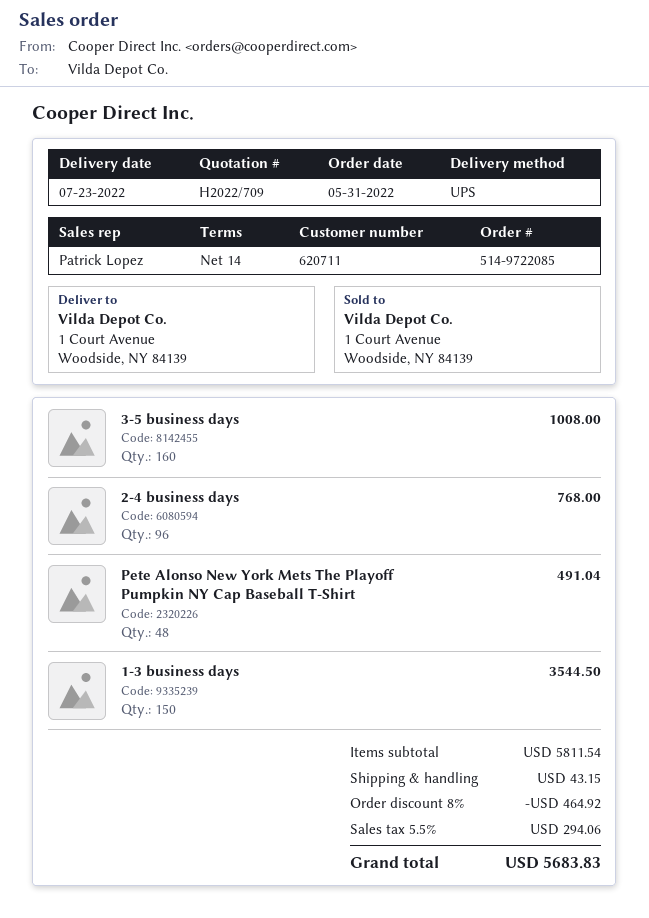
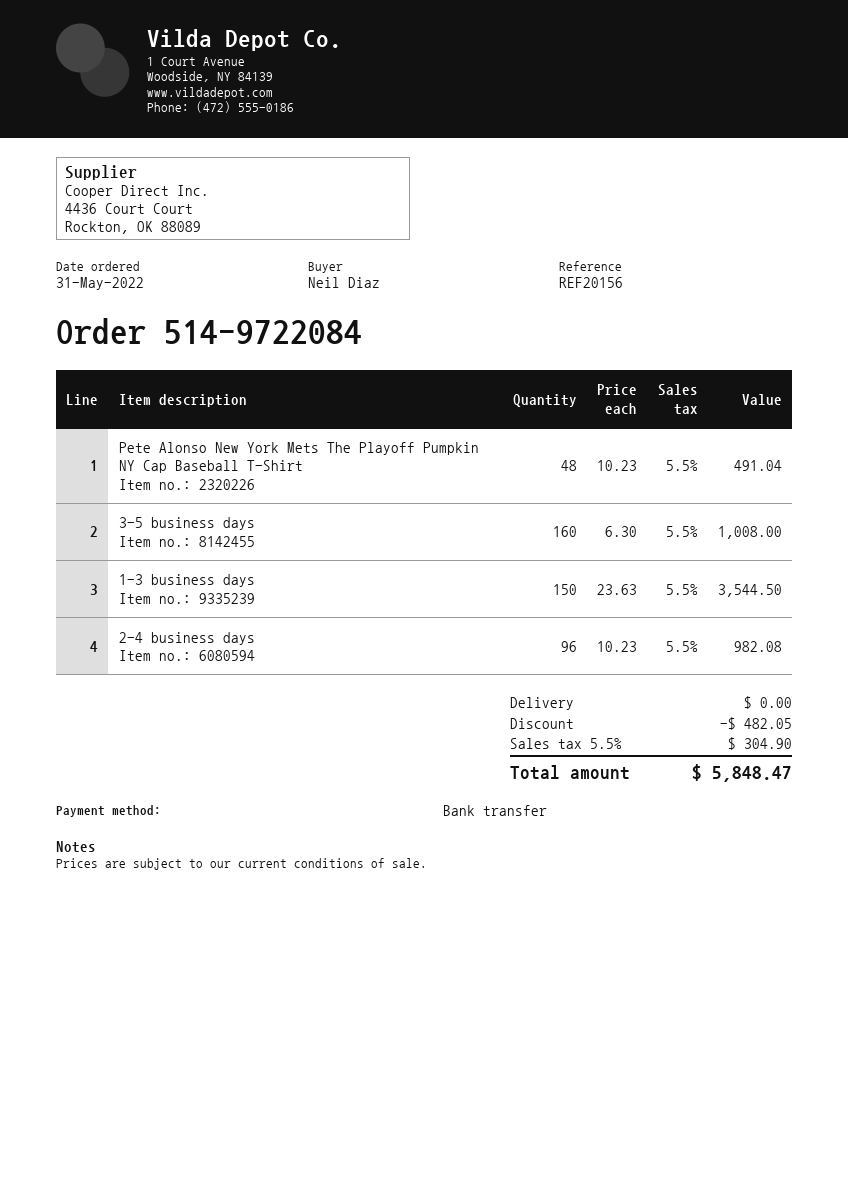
order number: 514-9722085 -> 514-9722084
2-4 business days: 96 for 768.00 -> 96 for 982.08
discount: 464.92 -> 482.05
shipping: 43.15 -> 0.00
tax: 5.5% = 294.06 -> 5.5% = 304.90
total: 5683.83 -> 5848.47

